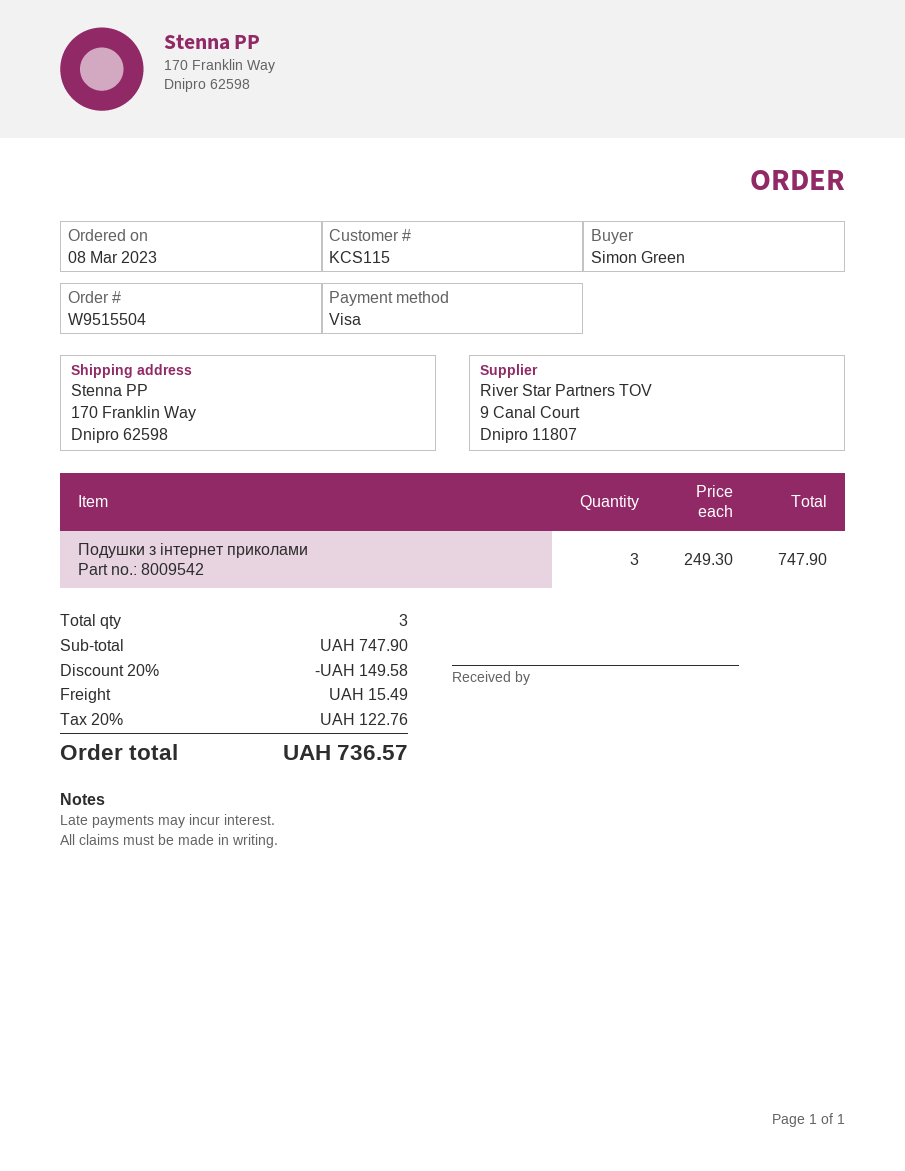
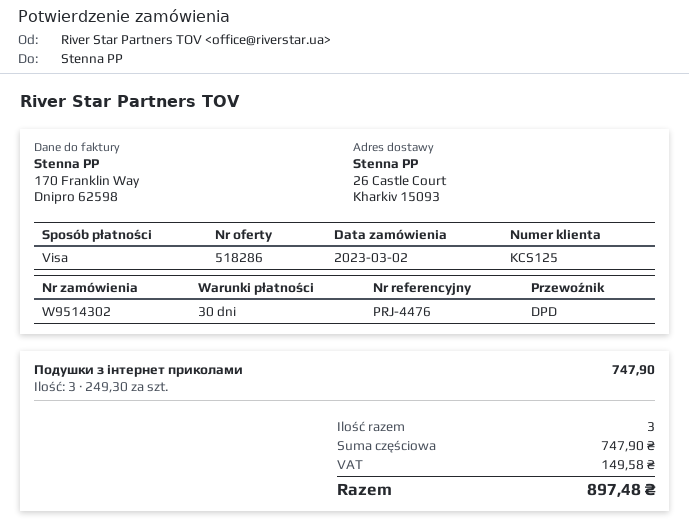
order number: W9515504 -> W9514302
order date: 2023-03-08 -> 2023-03-02
customer number: KCS115 -> KCS125
ship to: 170 Franklin Way, Dnipro 62598 -> 26 Castle Court, Kharkiv 15093
discount: 20% = 149.58 -> none
shipping: 15.49 -> none
tax: 122.76 -> 149.58
total: 736.57 -> 897.48

